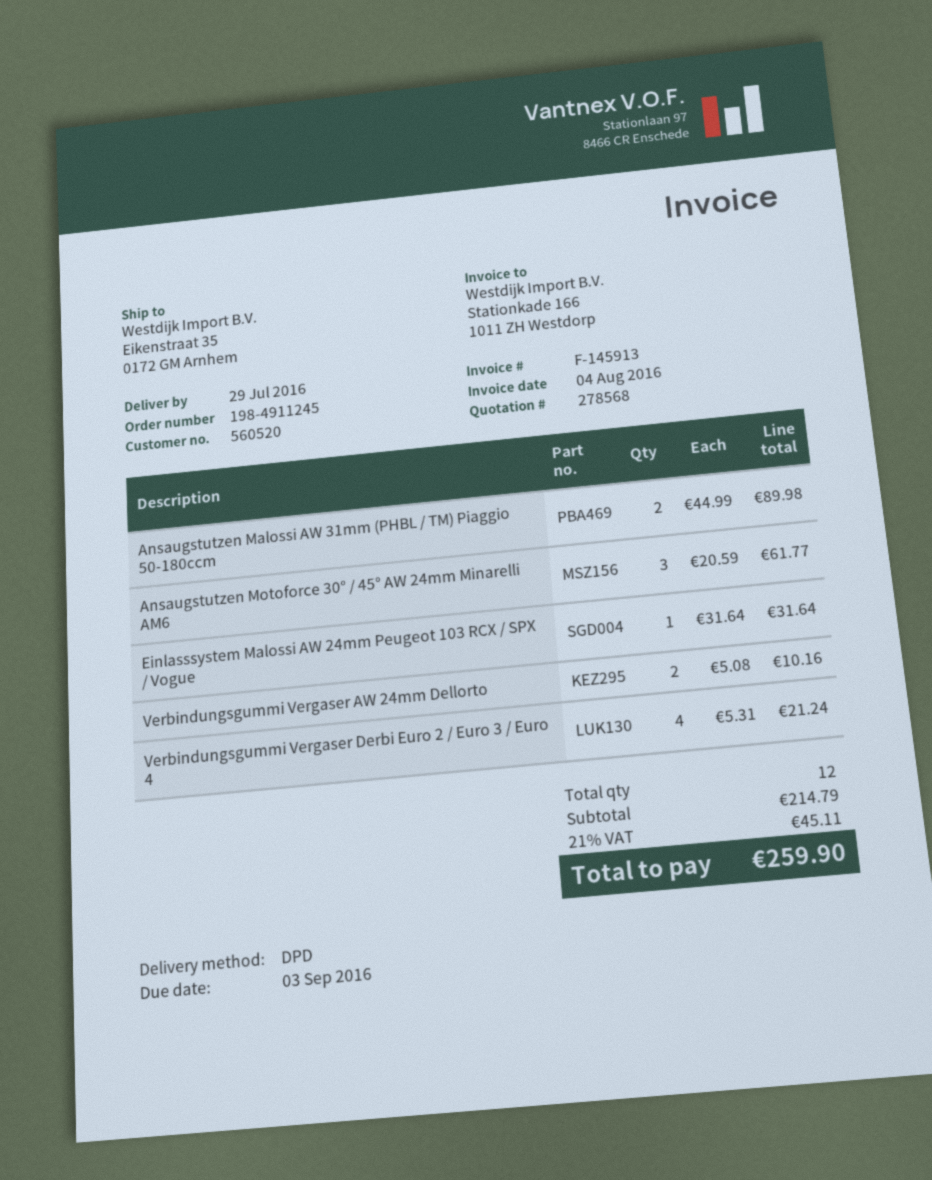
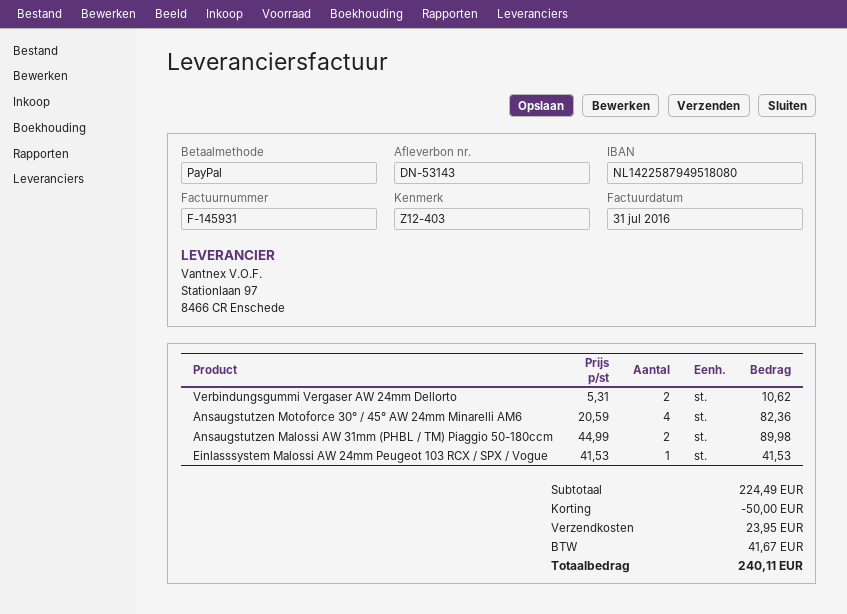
invoice number: F-145913 -> F-145931
invoice date: 2016-08-04 -> 2016-07-31
Ansaugstutzen Motoforce 30° / 45° AW 24mm Minarelli AM6: 3 x 20.59 = 61.77 -> 4 x 20.59 = 82.36
Einlasssystem Malossi AW 24mm Peugeot 103 RCX / SPX / Vogue: 1 x 31.64 = 31.64 -> 1 x 41.53 = 41.53
Verbindungsgummi Vergaser AW 24mm Dellorto: 2 x 5.08 = 10.16 -> 2 x 5.31 = 10.62
Verbindungsgummi Vergaser Derbi Euro 2 / Euro 3 / Euro 4: 4 x 5.31 = 21.24 -> none
subtotal: 214.79 -> 224.49
discount: none -> 50.00
shipping: none -> 23.95
tax: 45.11 -> 41.67
total: 259.90 -> 240.11

